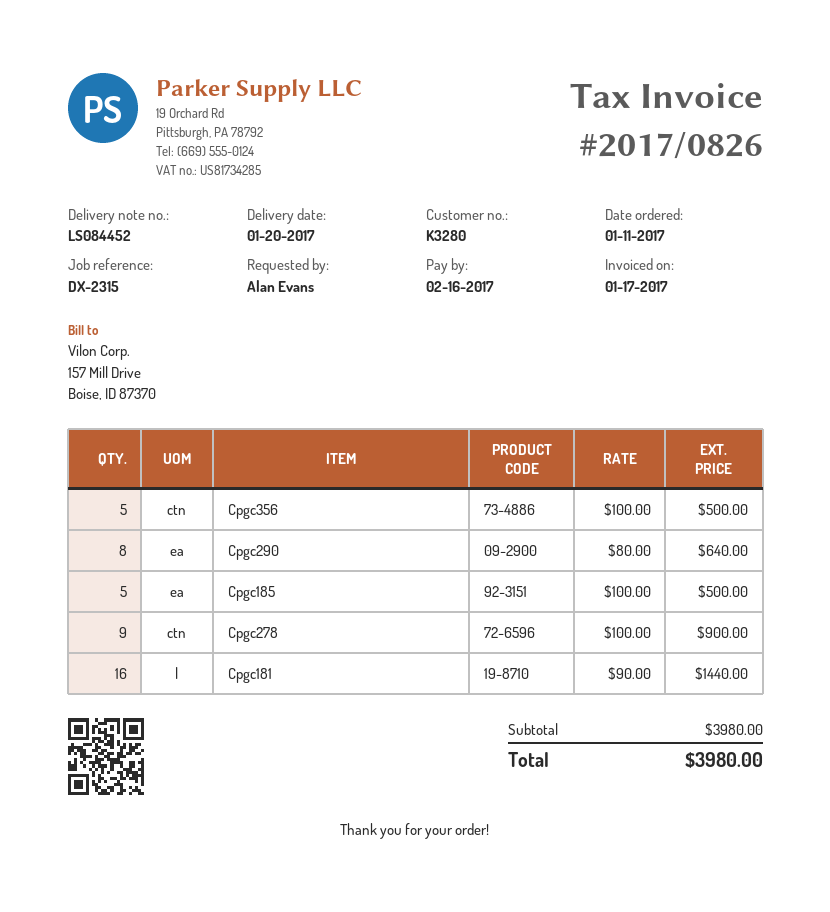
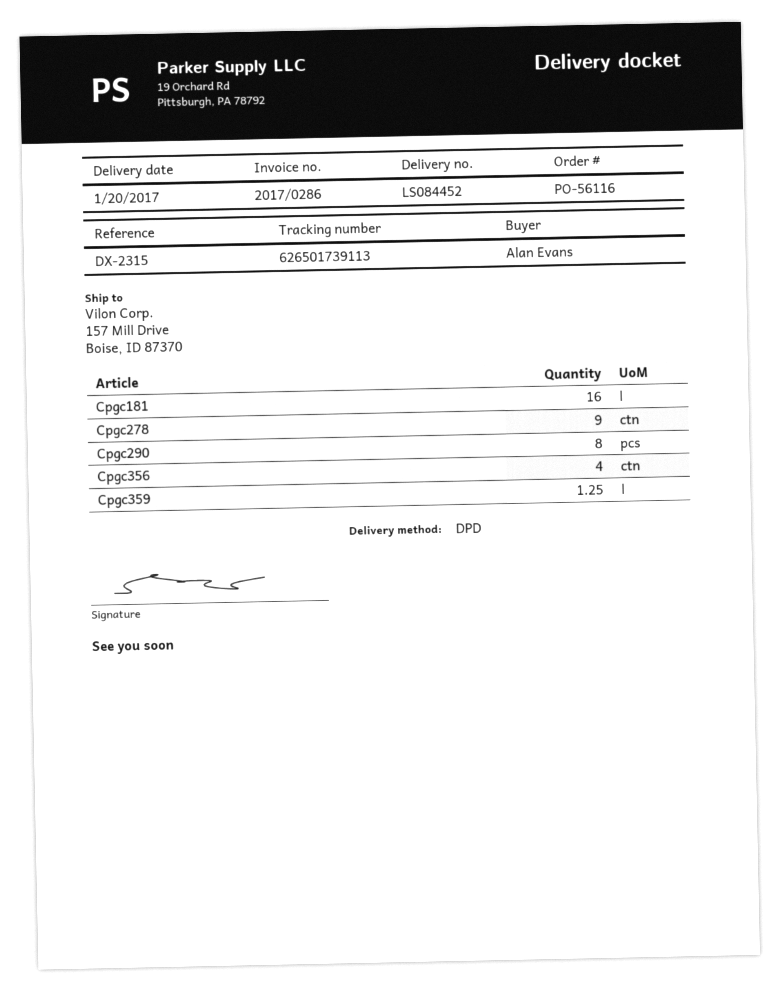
invoice number: 2017/0826 -> 2017/0286
Cpgc356: 5 -> 4
Cpgc185: 5 -> none
Cpgc359: none -> 1.25

